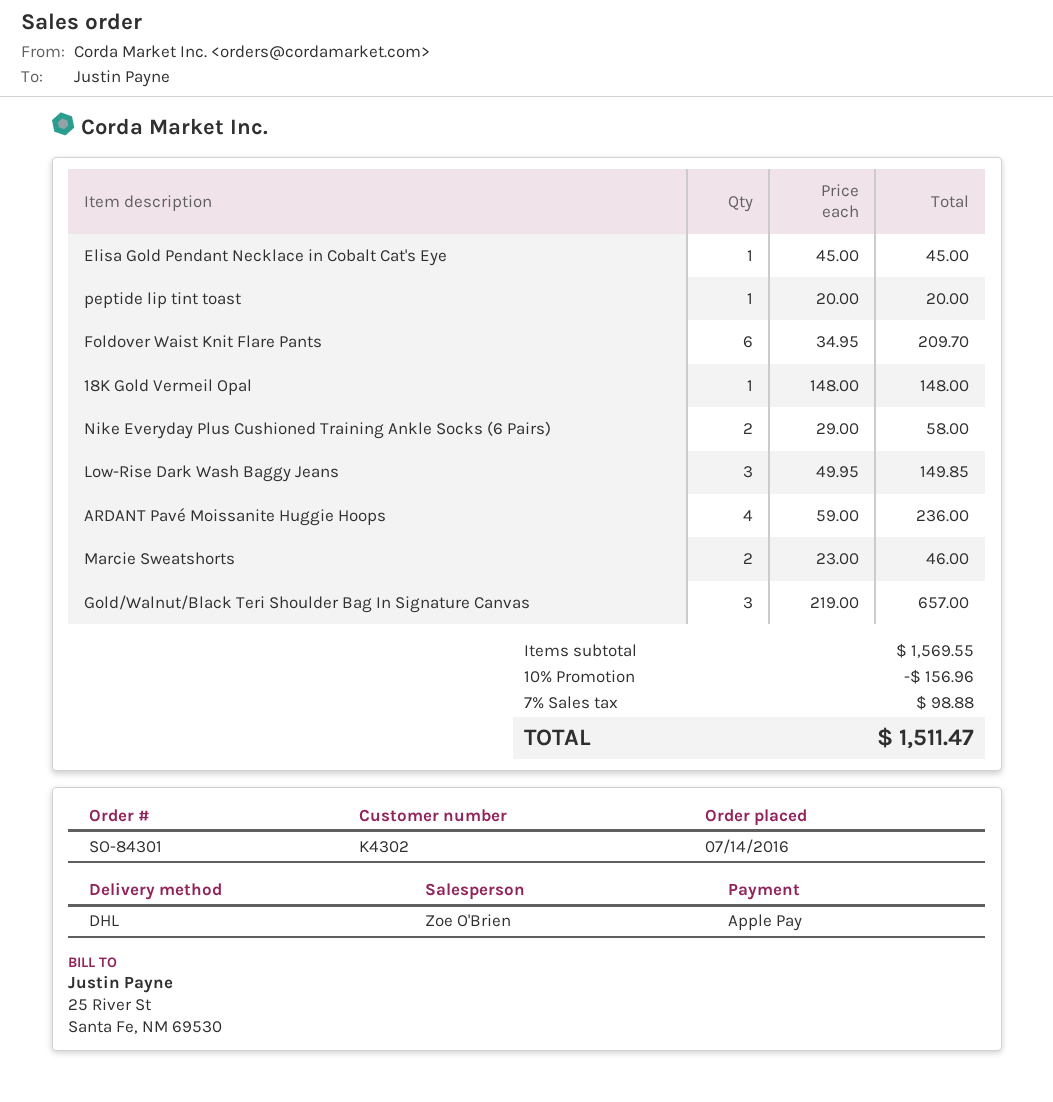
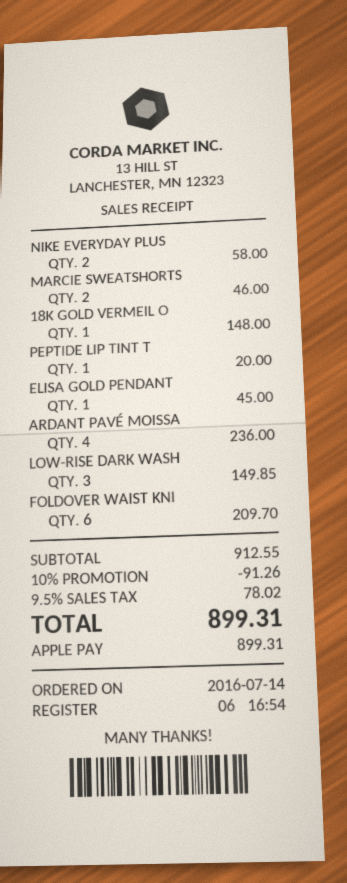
Gold/Walnut/Black Teri Shoulder Bag In Signature Canvas: 3 for 657.00 -> none
subtotal: 1569.55 -> 912.55
discount: 10% = 156.96 -> 10% = 91.26
tax: 7% = 98.88 -> 9.5% = 78.02
total: 1511.47 -> 899.31

